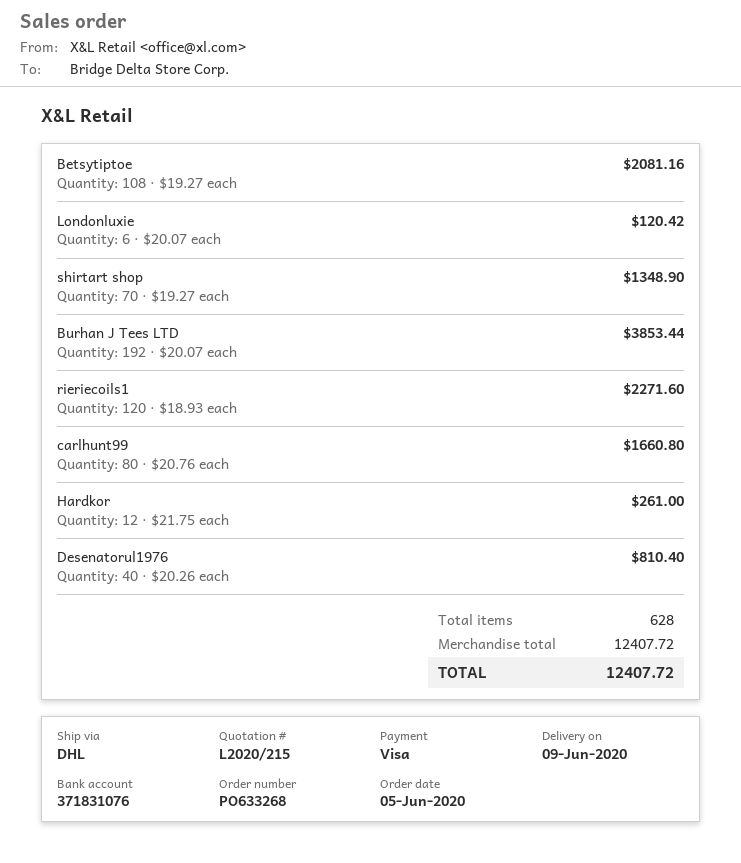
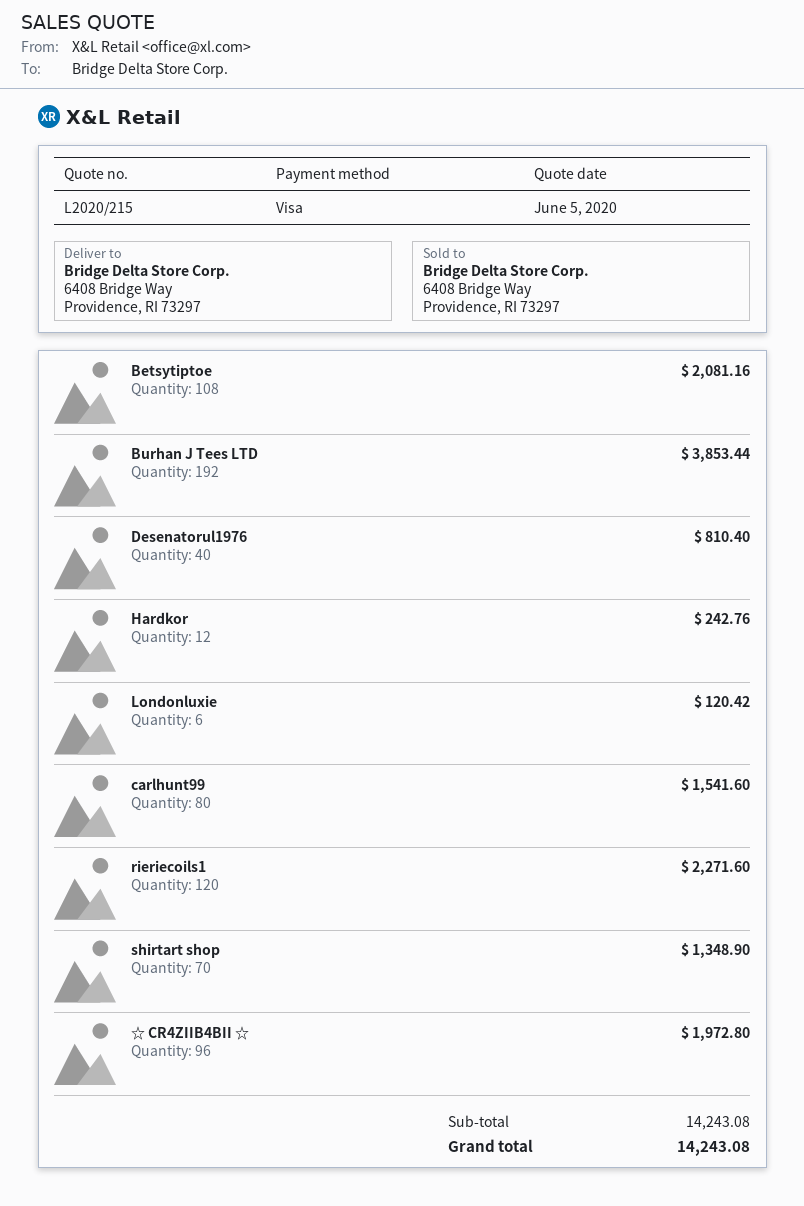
carlhunt99: 80 for 1660.80 -> 80 for 1541.60
Hardkor: 12 for 261.00 -> 12 for 242.76
☆ CR4ZIIB4BII ☆: none -> 96 for 1972.80
subtotal: 12407.72 -> 14243.08
total: 12407.72 -> 14243.08

